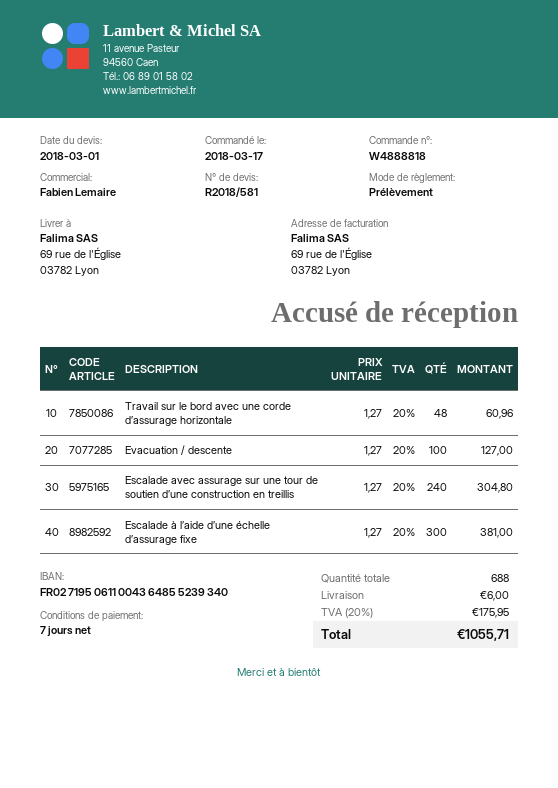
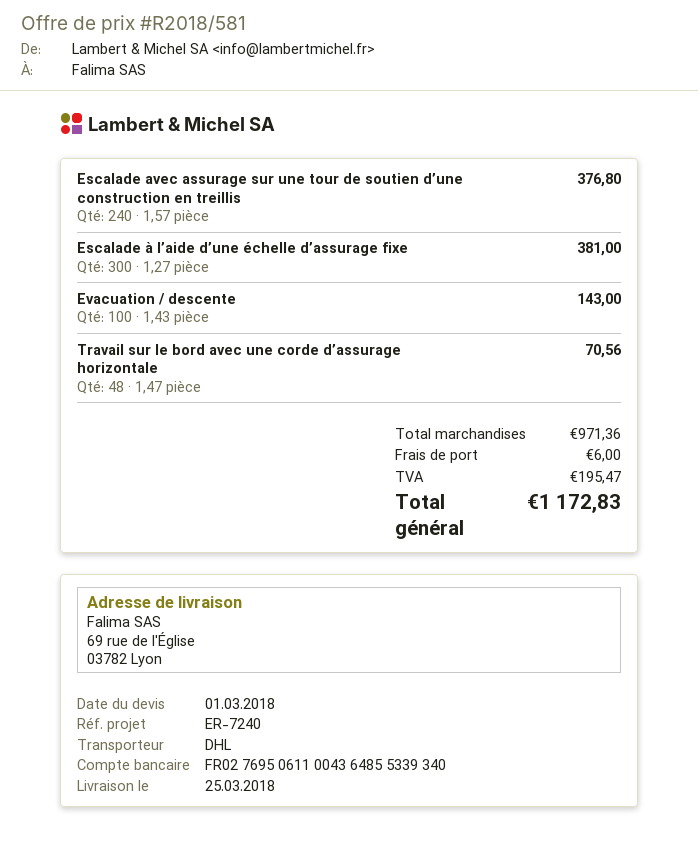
bank account: FR0271950611004364855239340 -> FR0276950611004364855339340
Travail sur le bord avec une corde d’assurage horizontale: 48 x 1.27 = 60.96 -> 48 x 1.47 = 70.56
Evacuation / descente: 100 x 1.27 = 127.00 -> 100 x 1.43 = 143.00
Escalade avec assurage sur une tour de soutien d’une construction en treillis: 240 x 1.27 = 304.80 -> 240 x 1.57 = 376.80
tax: 175.95 -> 195.47
total: 1055.71 -> 1172.83

